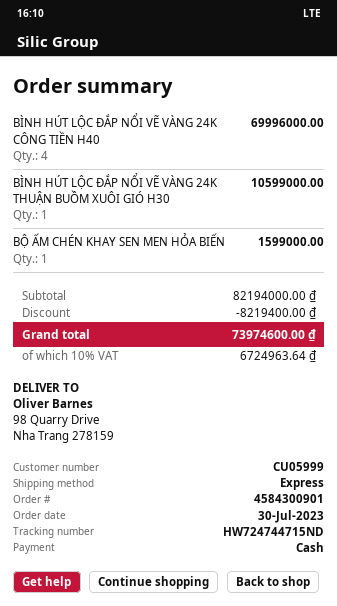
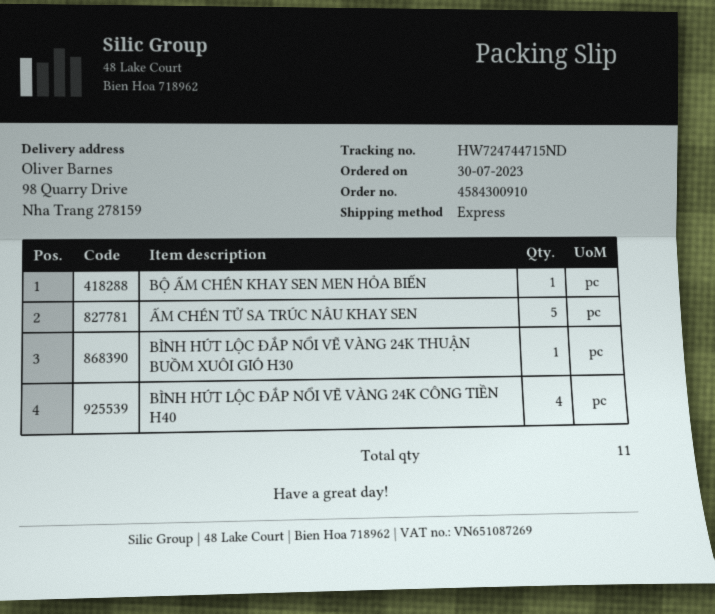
order number: 4584300901 -> 4584300910
ẤM CHÉN TỬ SA TRÚC NÂU KHAY SEN: none -> 5

